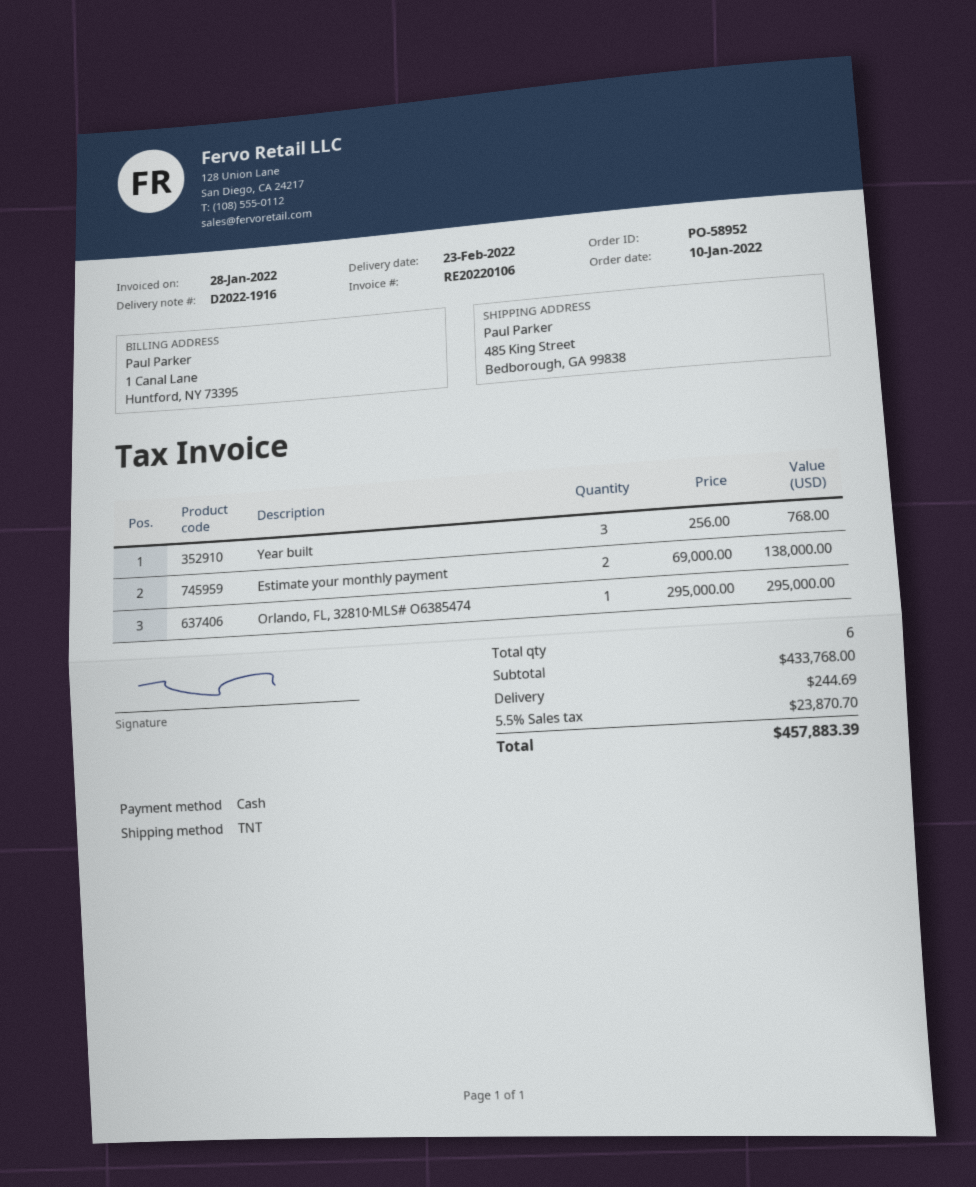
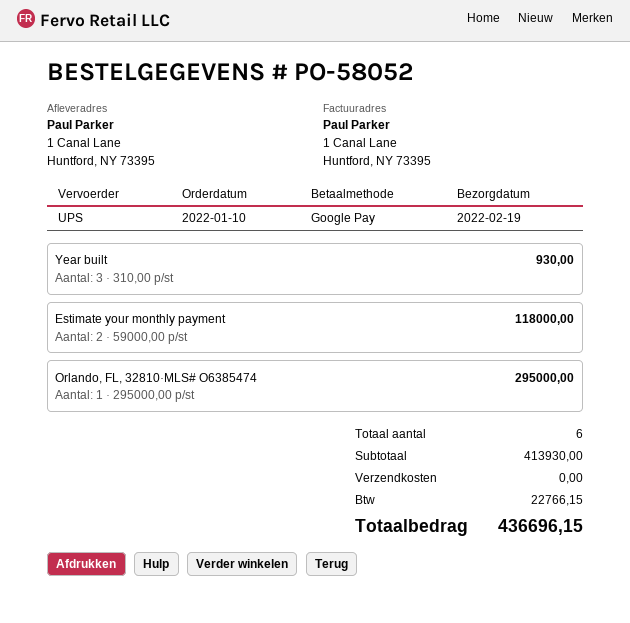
order number: PO-58952 -> PO-58052
delivery date: 2022-02-23 -> 2022-02-19
payment method: cash -> Google Pay
shipping method: TNT -> UPS
ship to: 485 King Street, Bedborough, GA 99838 -> 1 Canal Lane, Huntford, NY 73395
Year built: 3 x 256.00 = 768.00 -> 3 x 310.00 = 930.00
Estimate your monthly payment: 2 x 69000.00 = 138000.00 -> 2 x 59000.00 = 118000.00
subtotal: 433768.00 -> 413930.00
shipping: 244.69 -> 0.00
tax: 23870.70 -> 22766.15
total: 457883.39 -> 436696.15

